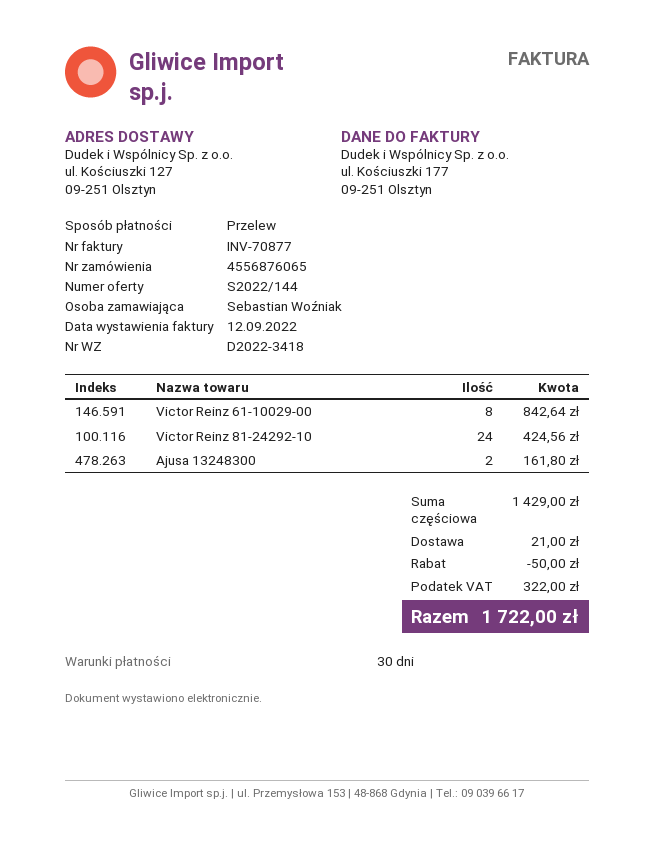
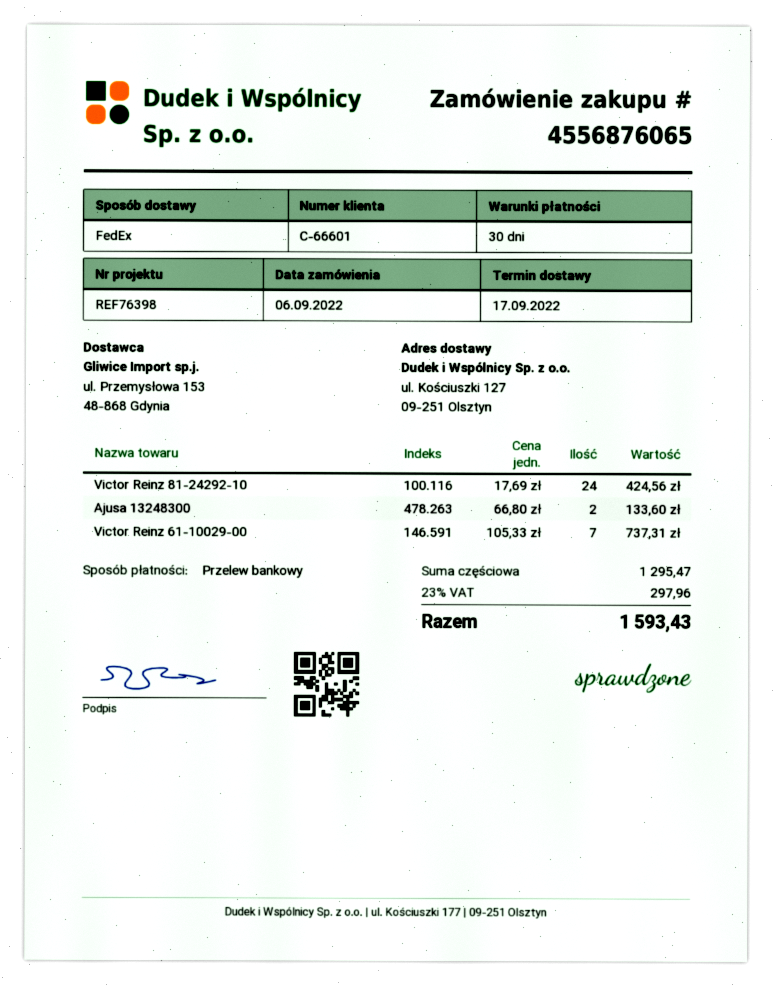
Victor Reinz 61-10029-00: 8 for 842.64 -> 7 for 737.31
Ajusa 13248300: 2 for 161.80 -> 2 for 133.60
subtotal: 1429.00 -> 1295.47
discount: 50.00 -> none
shipping: 21.00 -> none
tax: 322.00 -> 297.96
total: 1722.00 -> 1593.43

